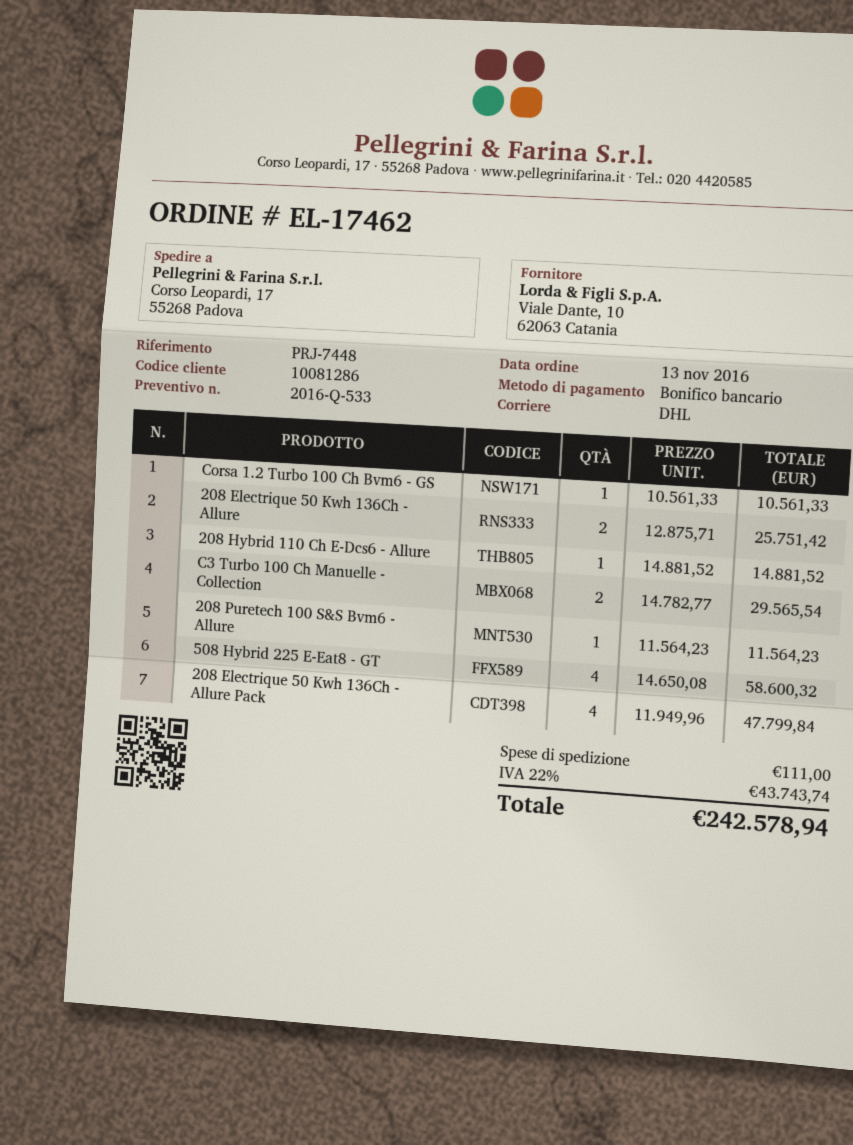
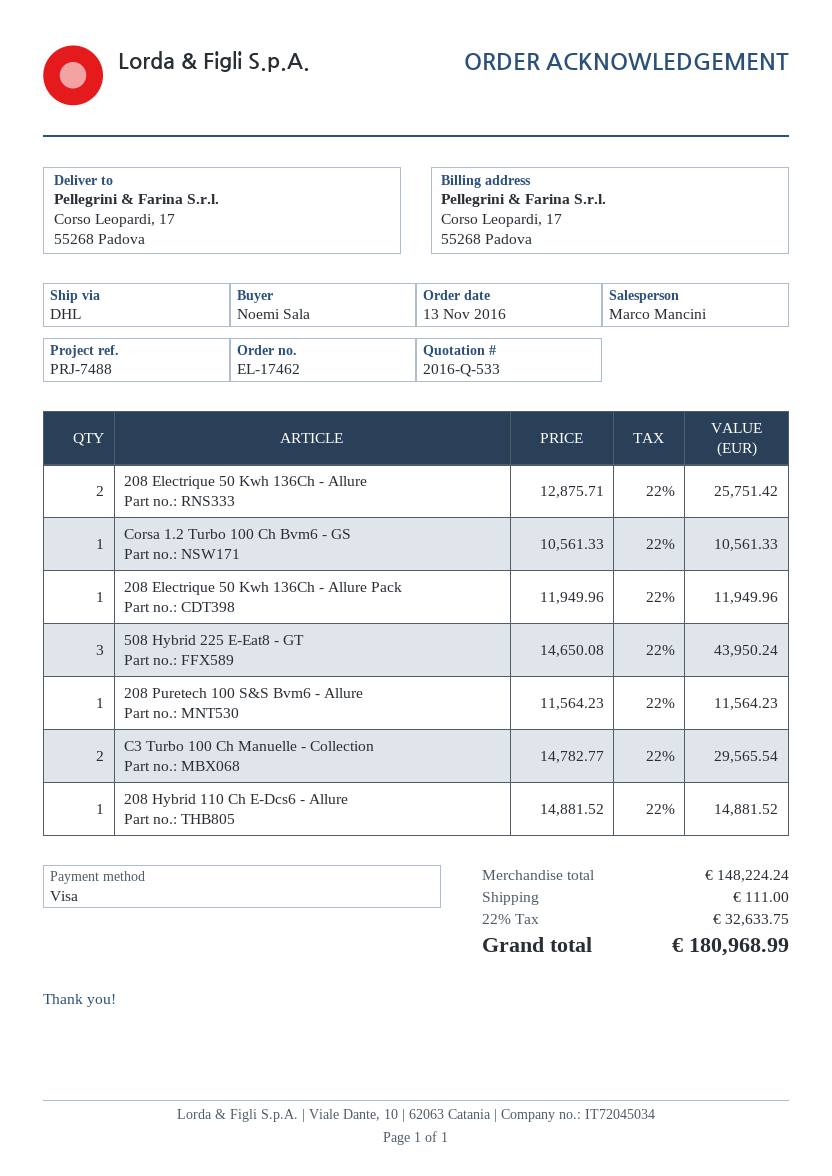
reference: PRJ-7448 -> PRJ-7488
payment method: bank transfer -> Visa
508 Hybrid 225 E-Eat8 - GT: 4 x 14650.08 = 58600.32 -> 3 x 14650.08 = 43950.24
208 Electrique 50 Kwh 136Ch - Allure Pack: 4 x 11949.96 = 47799.84 -> 1 x 11949.96 = 11949.96
tax: 22% = 43743.74 -> 22% = 32633.75
total: 242578.94 -> 180968.99

